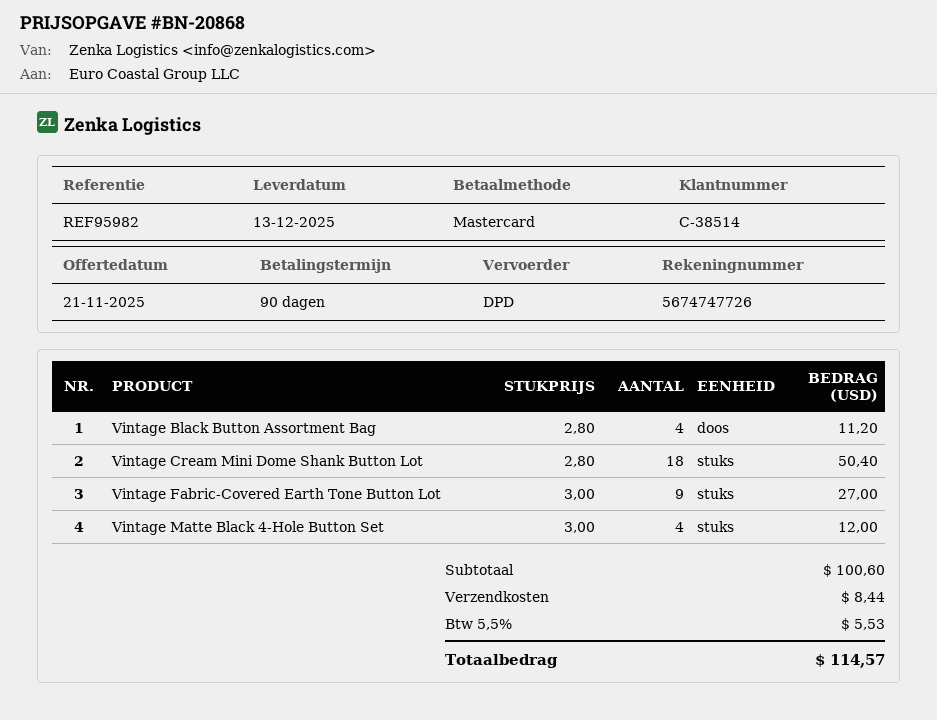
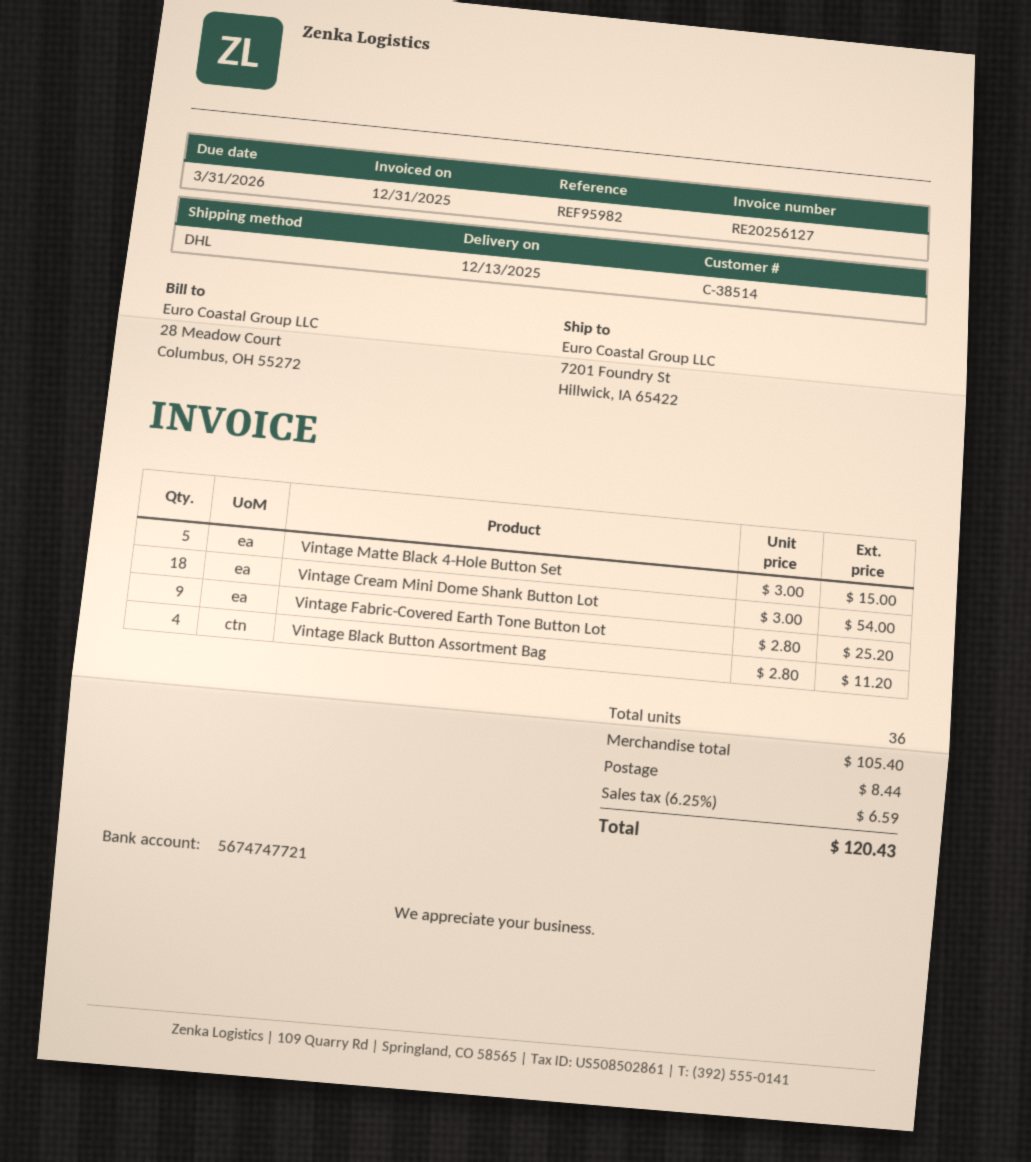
bank account: 5674747726 -> 5674747721
shipping method: DPD -> DHL
Vintage Cream Mini Dome Shank Button Lot: 18 x 2.80 = 50.40 -> 18 x 3.00 = 54.00
Vintage Fabric-Covered Earth Tone Button Lot: 9 x 3.00 = 27.00 -> 9 x 2.80 = 25.20
Vintage Matte Black 4-Hole Button Set: 4 x 3.00 = 12.00 -> 5 x 3.00 = 15.00
subtotal: 100.60 -> 105.40
tax: 5.5% = 5.53 -> 6.25% = 6.59
total: 114.57 -> 120.43

